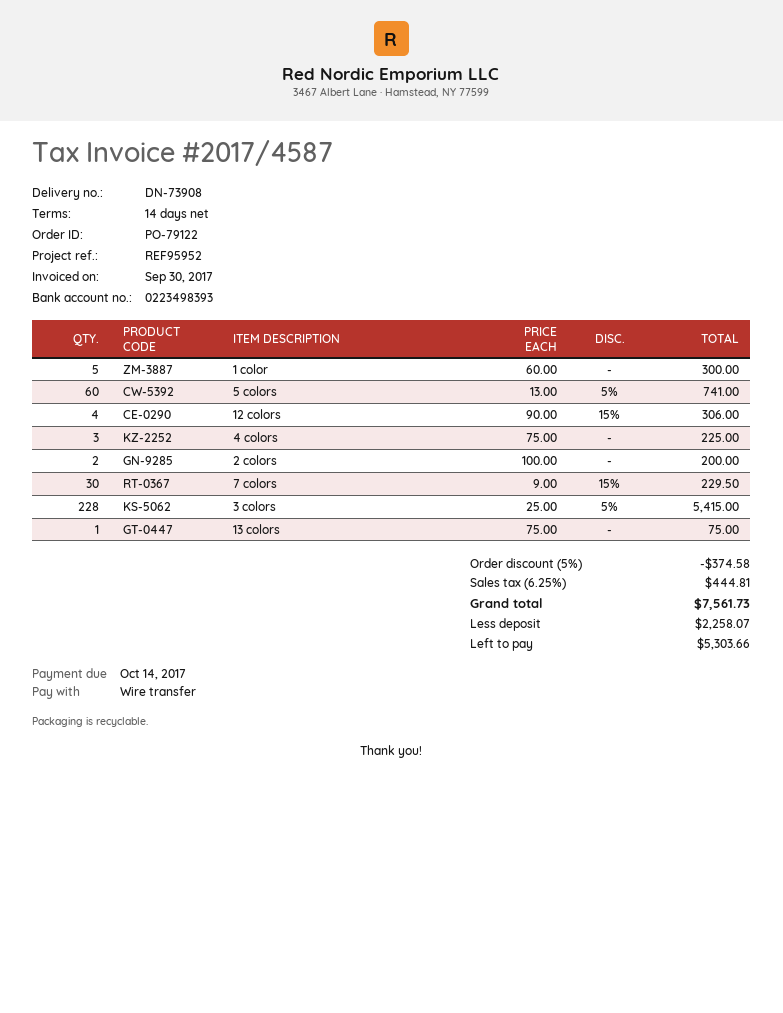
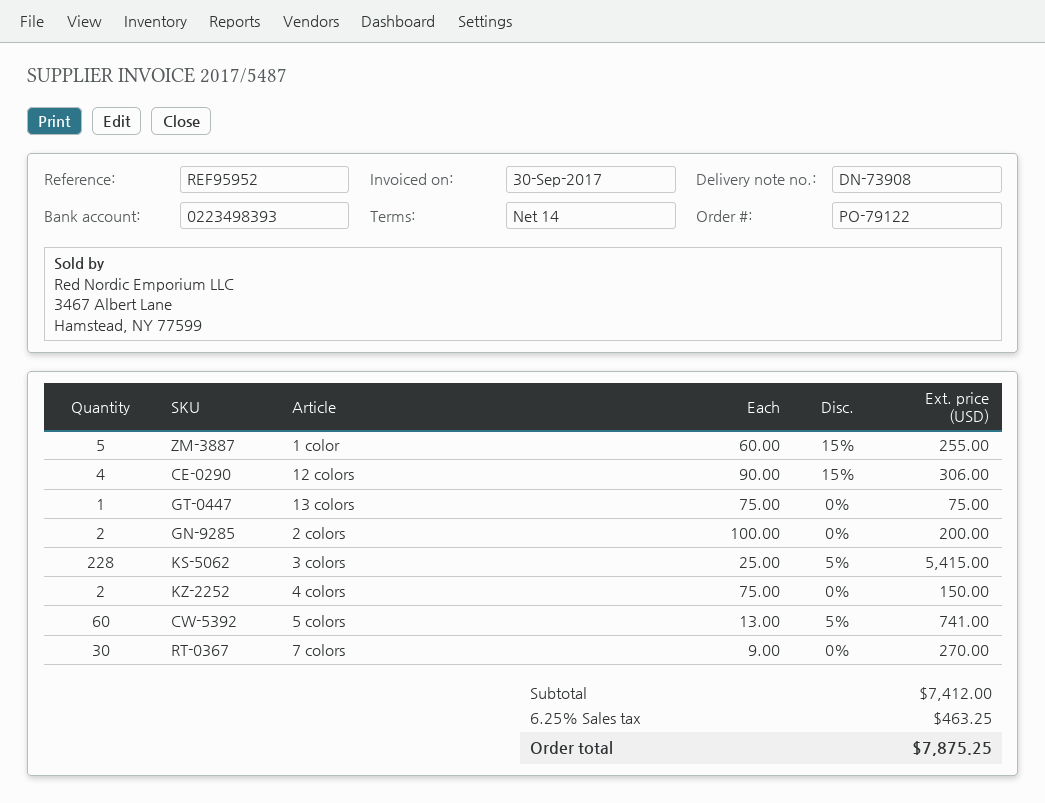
invoice number: 2017/4587 -> 2017/5487
1 color: 5 x 60.00 = 300.00 -> 5 x 60.00 - 15% = 255.00
4 colors: 3 x 75.00 = 225.00 -> 2 x 75.00 = 150.00
7 colors: 30 x 9.00 - 15% = 229.50 -> 30 x 9.00 = 270.00
discount: 5% = 374.58 -> none
tax: 6.25% = 444.81 -> 6.25% = 463.25
total: 7561.73 -> 7875.25

